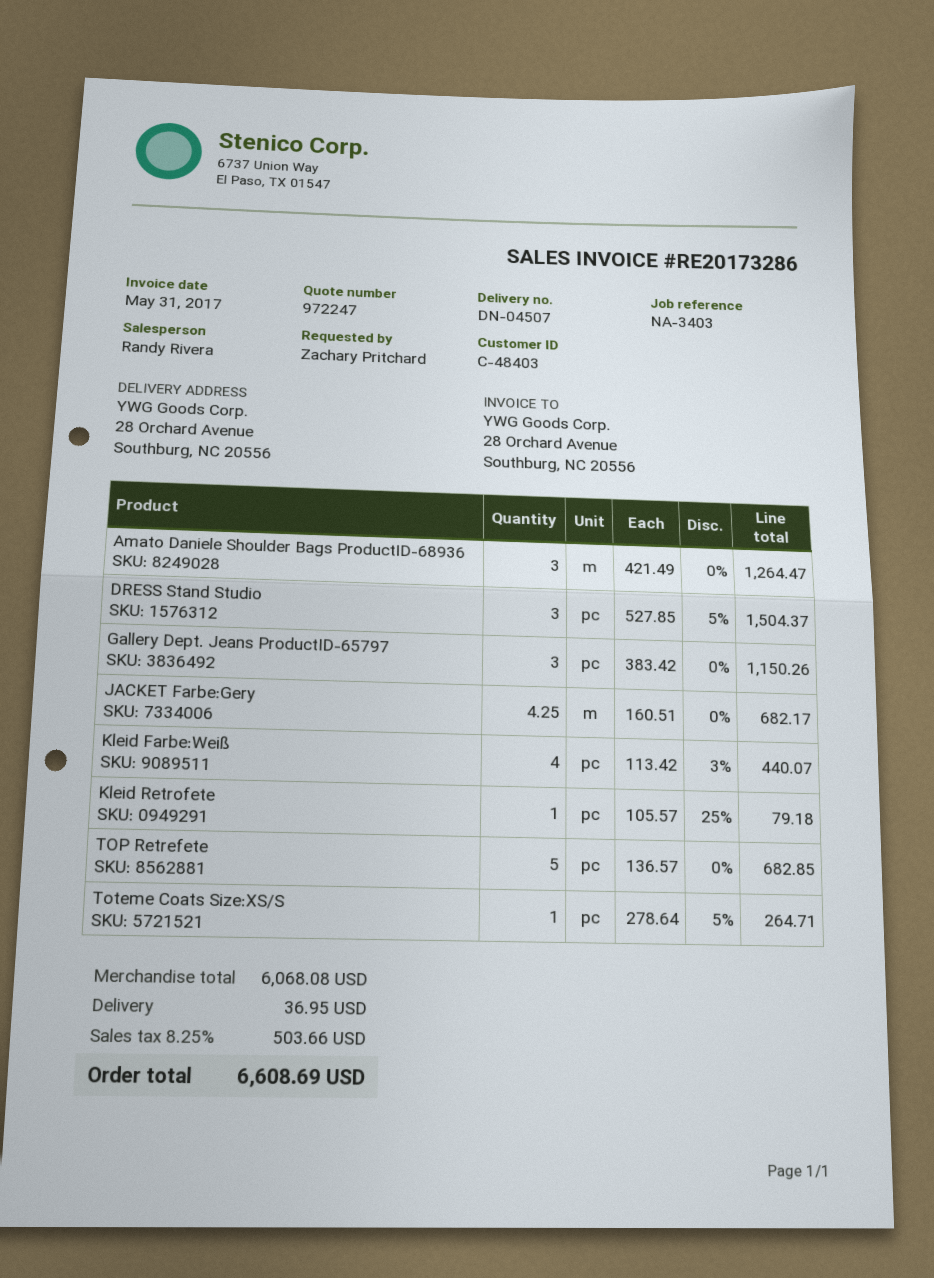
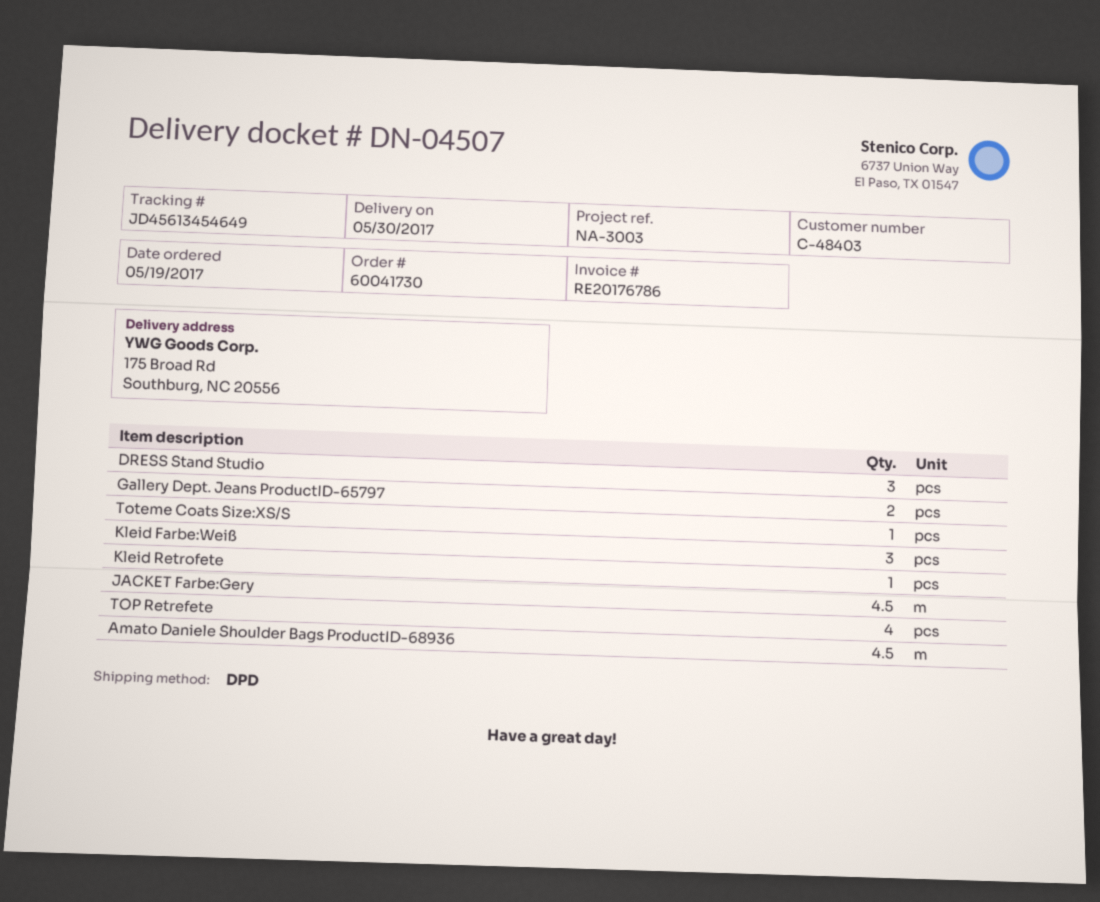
invoice number: RE20173286 -> RE20176786
reference: NA-3403 -> NA-3003
ship to: 28 Orchard Avenue, Southburg, NC 20556 -> 175 Broad Rd, Southburg, NC 20556
Amato Daniele Shoulder Bags ProductID-68936: 3 -> 4.5
Gallery Dept. Jeans ProductID-65797: 3 -> 2
JACKET Farbe:Gery: 4.25 -> 4.5
Kleid Farbe:Weiß: 4 -> 3
TOP Retrefete: 5 -> 4

